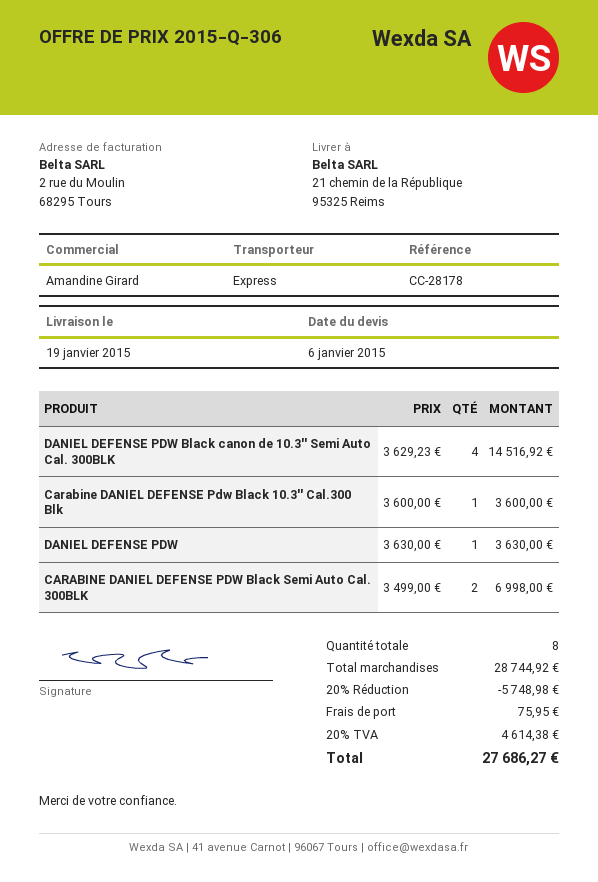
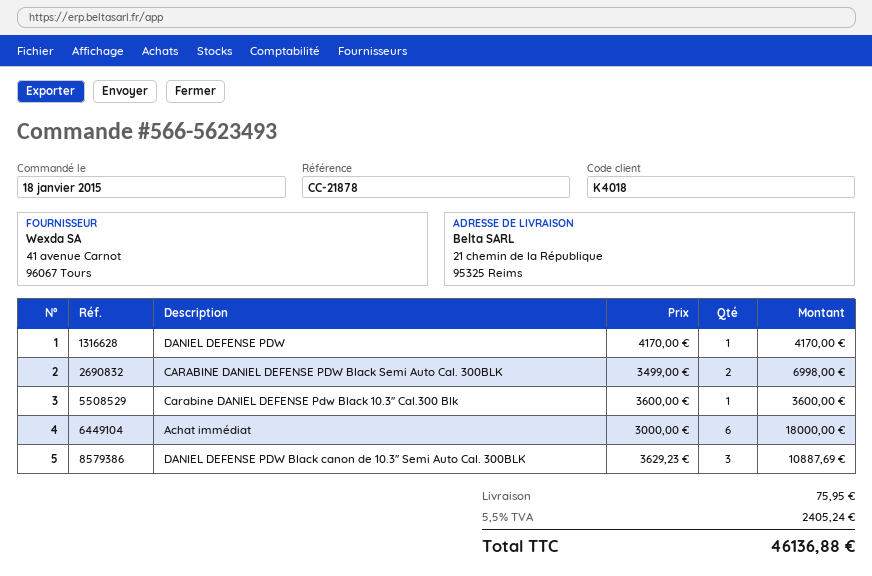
reference: CC-28178 -> CC-21878
DANIEL DEFENSE PDW Black canon de 10.3'' Semi Auto Cal. 300BLK: 4 x 3629.23 = 14516.92 -> 3 x 3629.23 = 10887.69
DANIEL DEFENSE PDW: 1 x 3630.00 = 3630.00 -> 1 x 4170.00 = 4170.00
Achat immédiat: none -> 6 x 3000.00 = 18000.00
discount: 20% = 5748.98 -> none
tax: 20% = 4614.38 -> 5.5% = 2405.24
total: 27686.27 -> 46136.88

